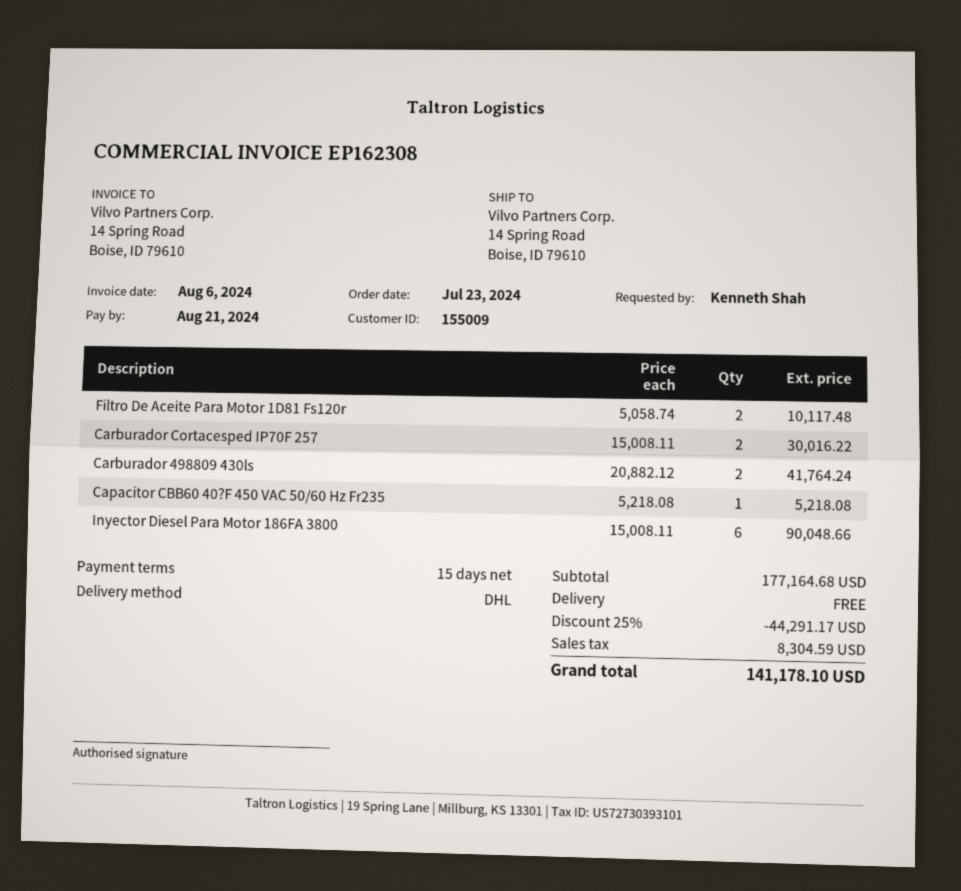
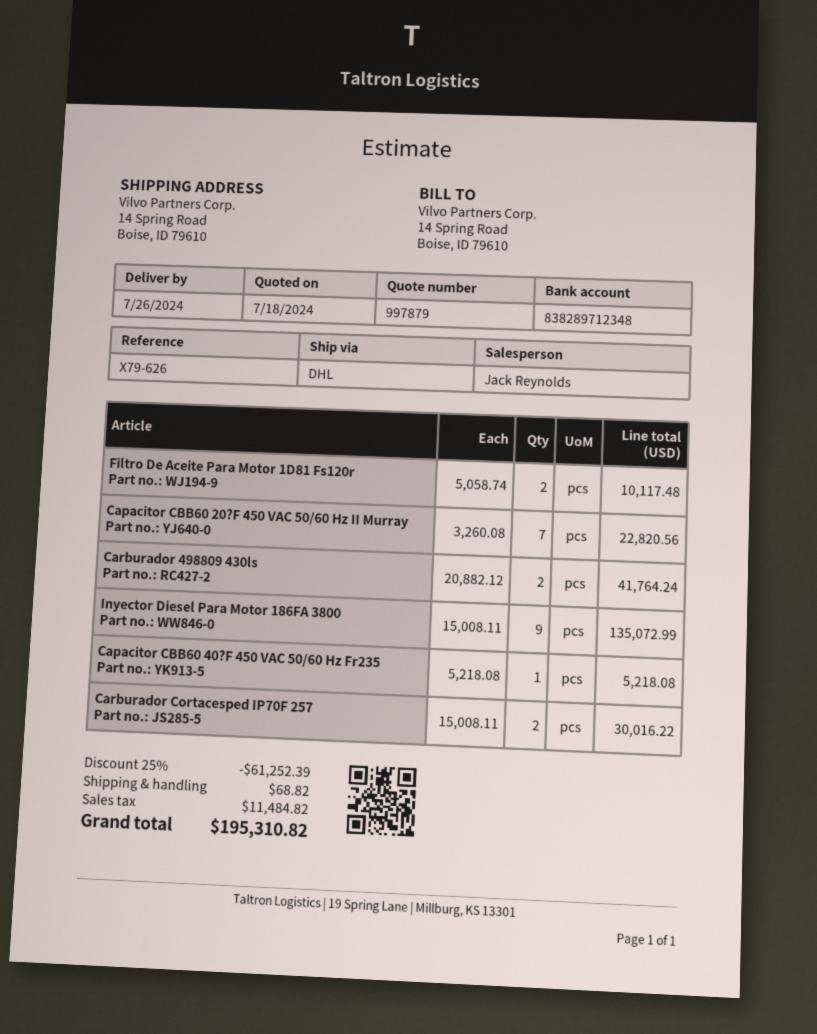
Inyector Diesel Para Motor 186FA 3800: 6 x 15008.11 = 90048.66 -> 9 x 15008.11 = 135072.99
Capacitor CBB60 20?F 450 VAC 50/60 Hz II Murray: none -> 7 x 3260.08 = 22820.56
discount: 25% = 44291.17 -> 25% = 61252.39
shipping: 0.00 -> 68.82
tax: 8304.59 -> 11484.82
total: 141178.10 -> 195310.82

